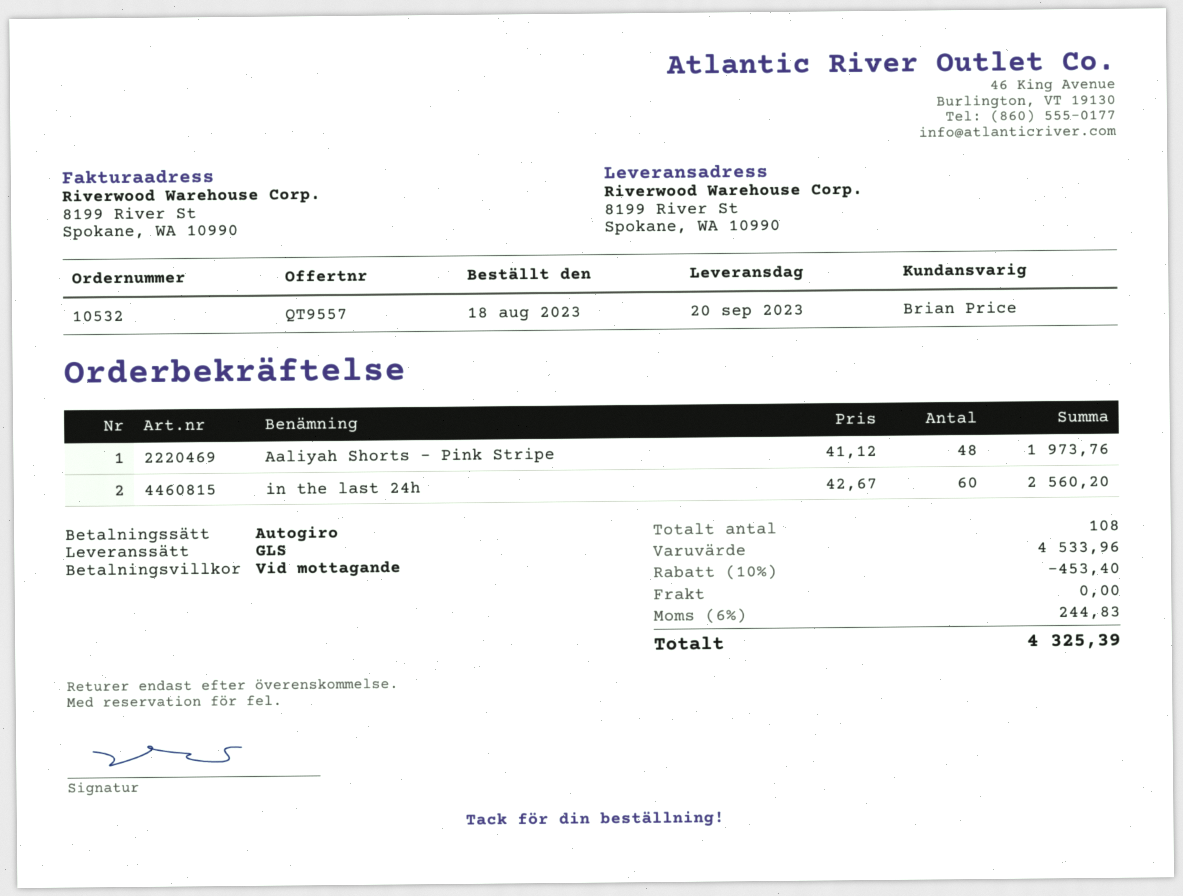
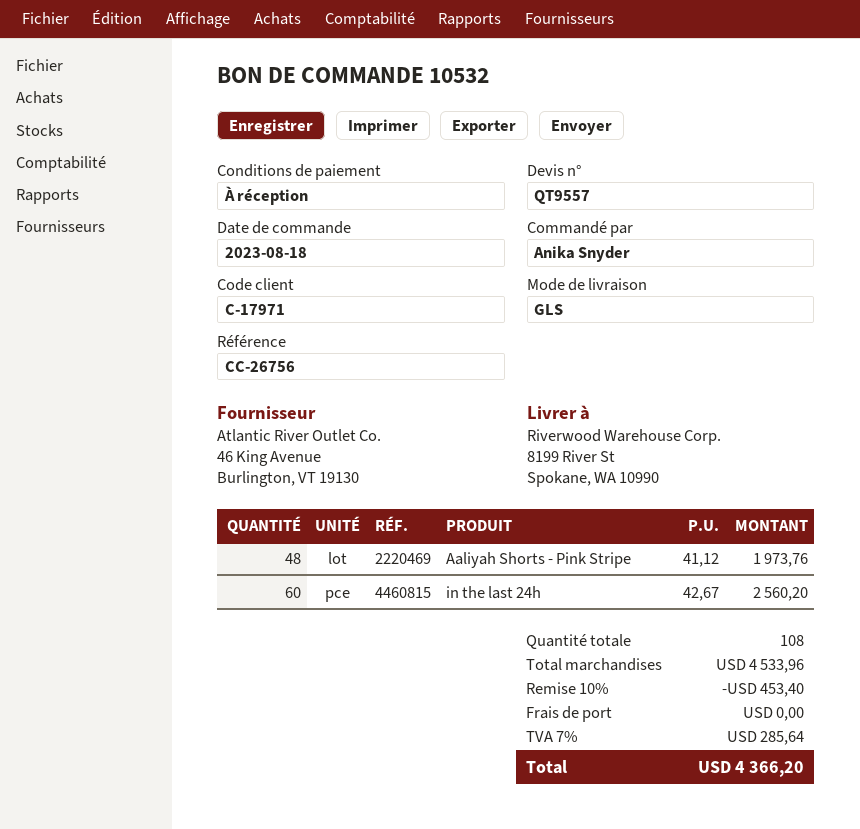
tax: 6% = 244.83 -> 7% = 285.64
total: 4325.39 -> 4366.20

